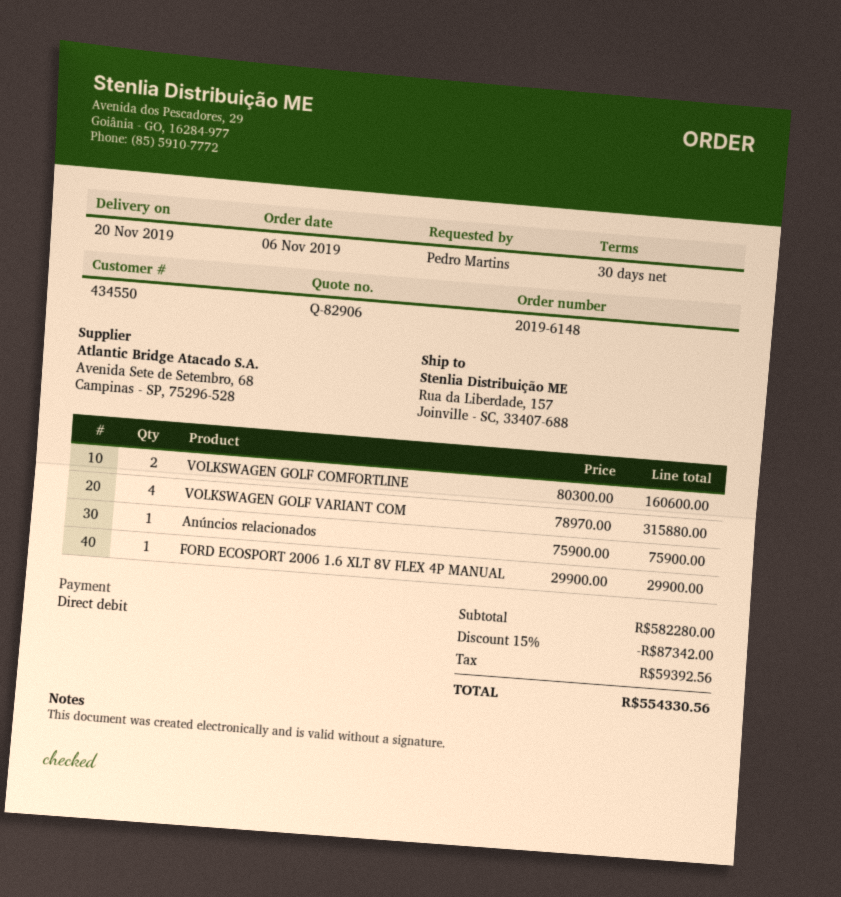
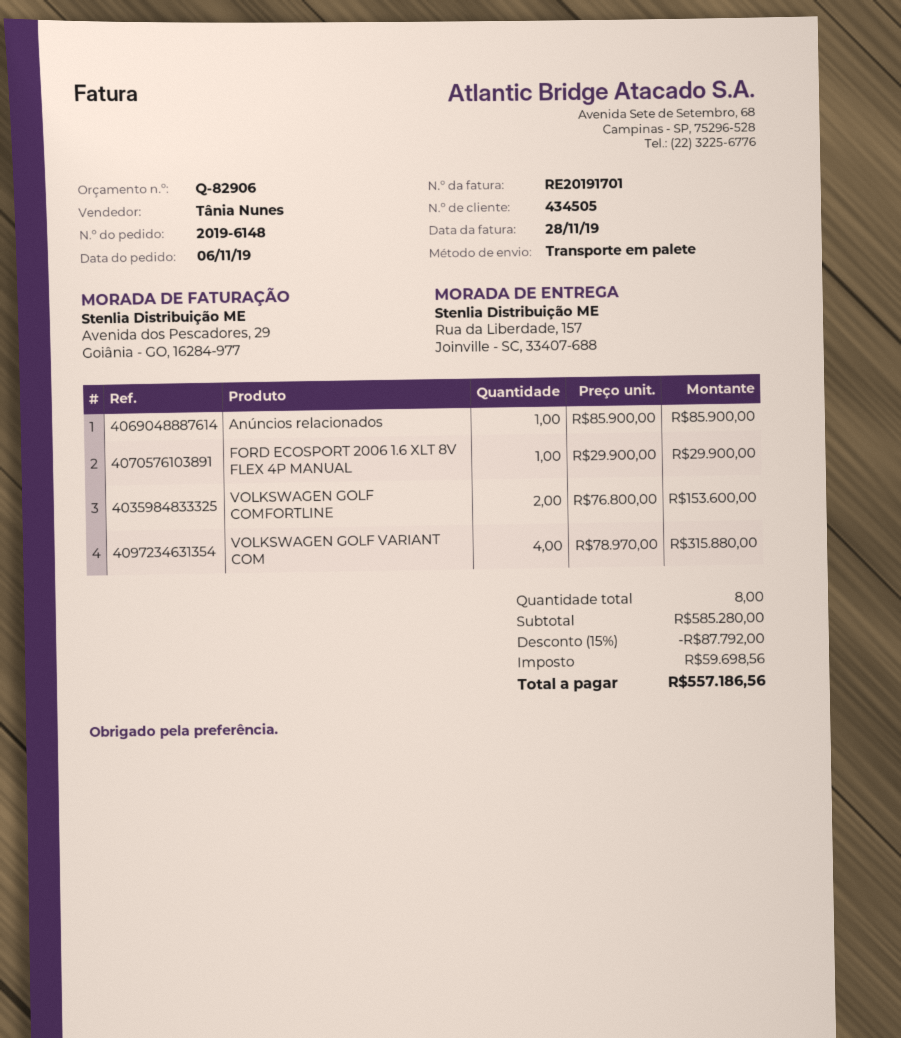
customer number: 434550 -> 434505
VOLKSWAGEN GOLF COMFORTLINE: 2 x 80300.00 = 160600.00 -> 2 x 76800.00 = 153600.00
Anúncios relacionados: 1 x 75900.00 = 75900.00 -> 1 x 85900.00 = 85900.00
subtotal: 582280.00 -> 585280.00
discount: 15% = 87342.00 -> 15% = 87792.00
tax: 59392.56 -> 59698.56
total: 554330.56 -> 557186.56

